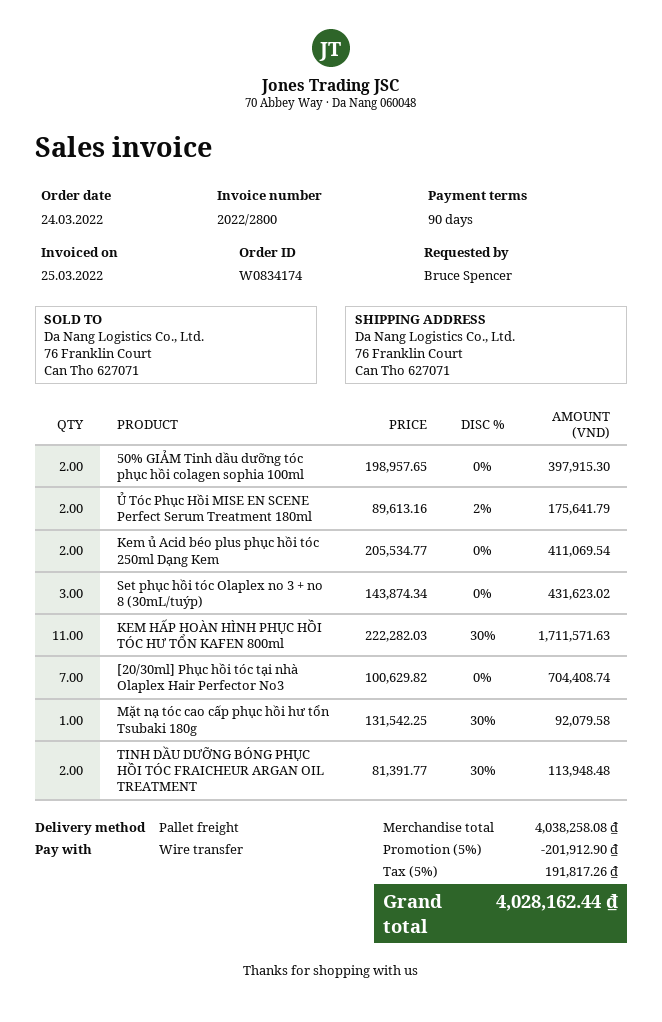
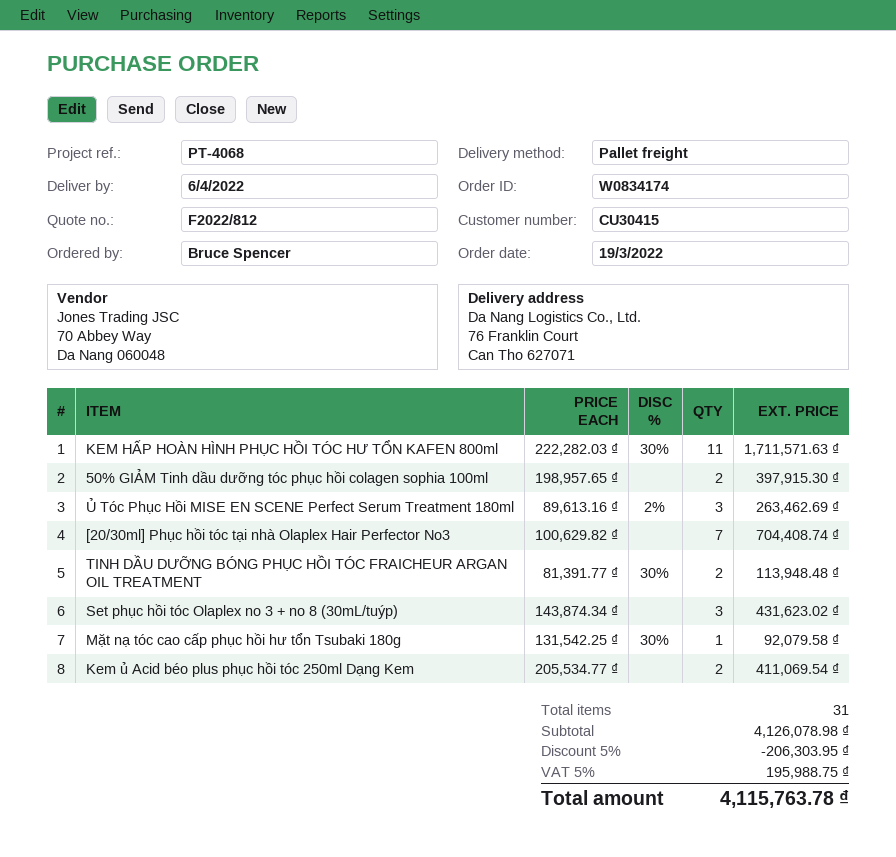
order date: 2022-03-24 -> 2022-03-19
Ủ Tóc Phục Hồi MISE EN SCENE Perfect Serum Treatment 180ml: 2 x 89613.16 - 2% = 175641.79 -> 3 x 89613.16 - 2% = 263462.69
subtotal: 4038258.08 -> 4126078.98
discount: 5% = 201912.90 -> 5% = 206303.95
tax: 5% = 191817.26 -> 5% = 195988.75
total: 4028162.44 -> 4115763.78

